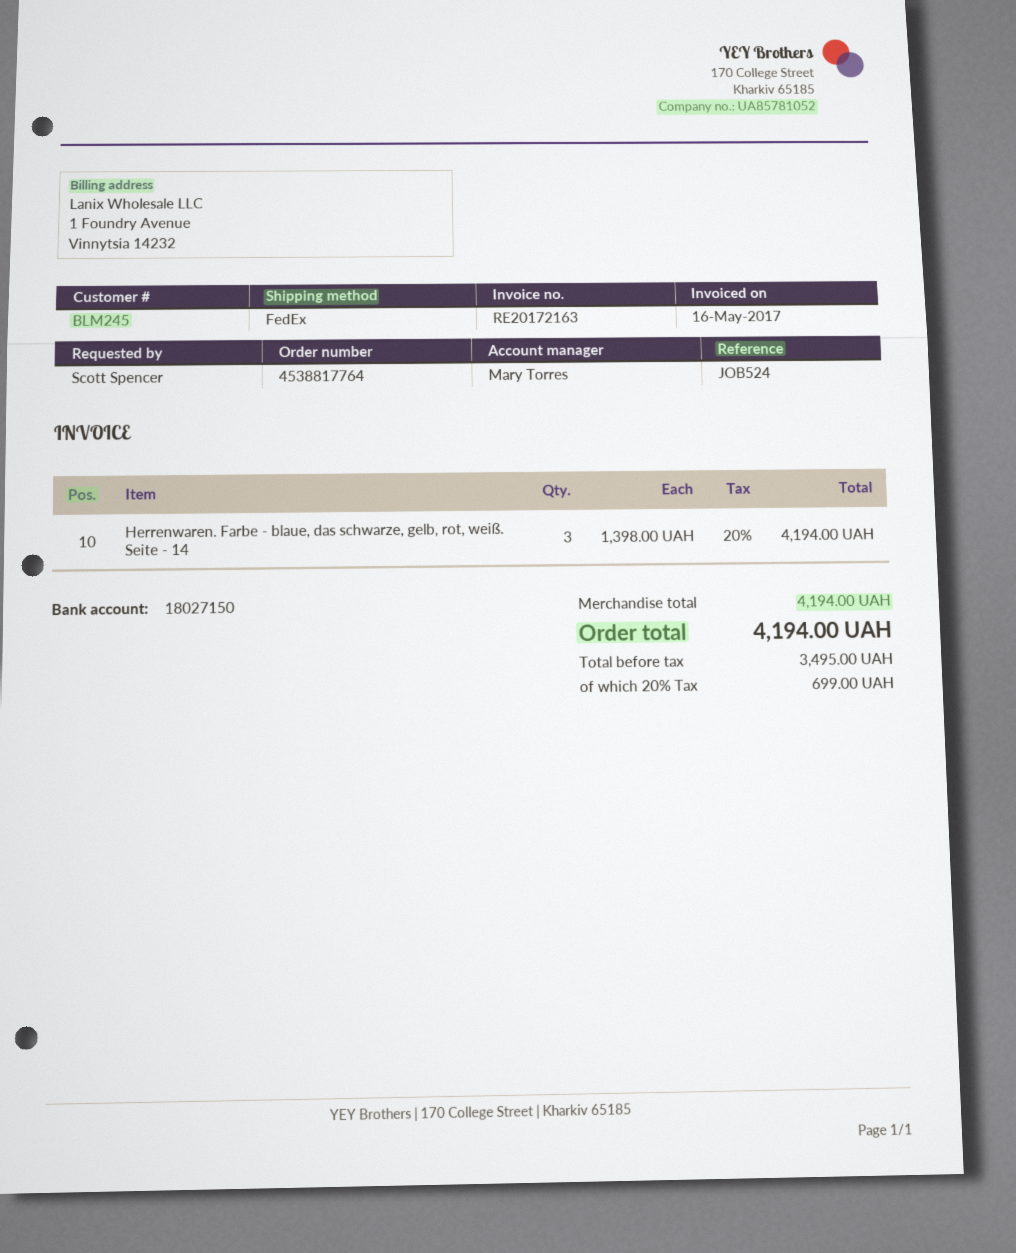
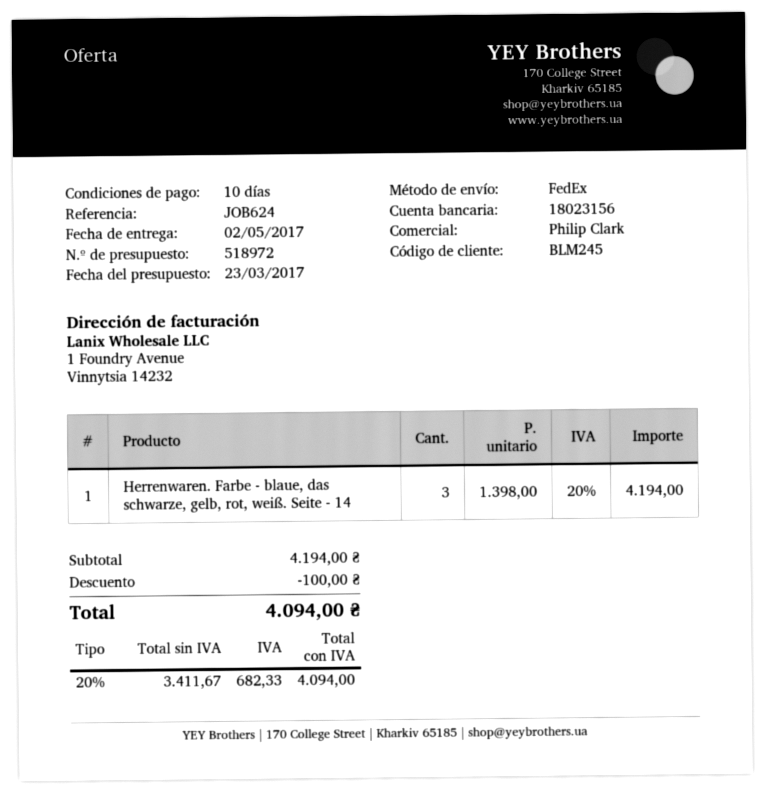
reference: JOB524 -> JOB624
sales rep: Mary Torres -> Philip Clark
bank account: 18027150 -> 18023156
discount: none -> 100.00
net: 3495.00 -> 3411.67
tax: 20% = 699.00 -> 20% = 682.33
total: 4194.00 -> 4094.00

